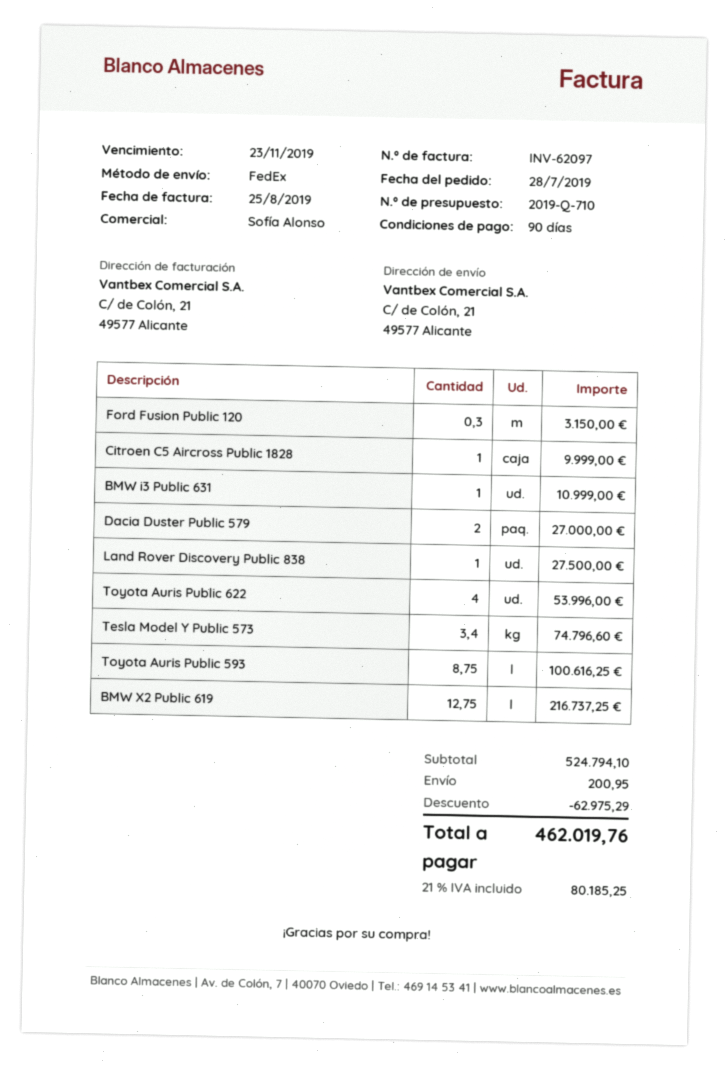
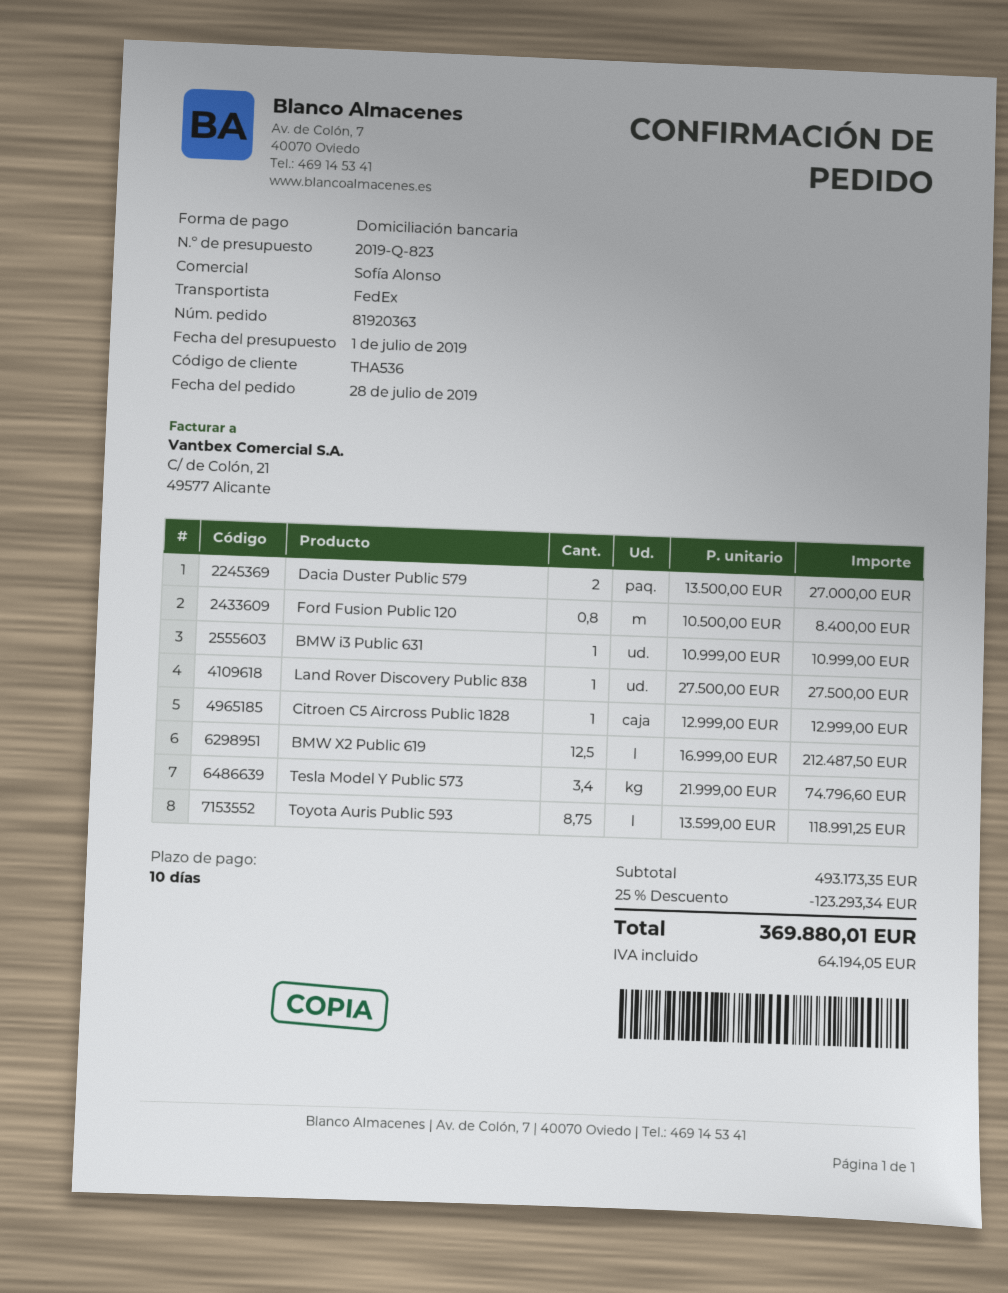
quote number: 2019-Q-710 -> 2019-Q-823
payment terms: 90 days -> 10 days
Ford Fusion Public 120: 0.3 for 3150.00 -> 0.8 for 8400.00
Citroen C5 Aircross Public 1828: 1 for 9999.00 -> 1 for 12999.00
Toyota Auris Public 622: 4 for 53996.00 -> none
Toyota Auris Public 593: 8.75 for 100616.25 -> 8.75 for 118991.25
BMW X2 Public 619: 12.75 for 216737.25 -> 12.5 for 212487.50
subtotal: 524794.10 -> 493173.35
discount: 62975.29 -> 123293.34
shipping: 200.95 -> none
tax: 80185.25 -> 64194.05
total: 462019.76 -> 369880.01

